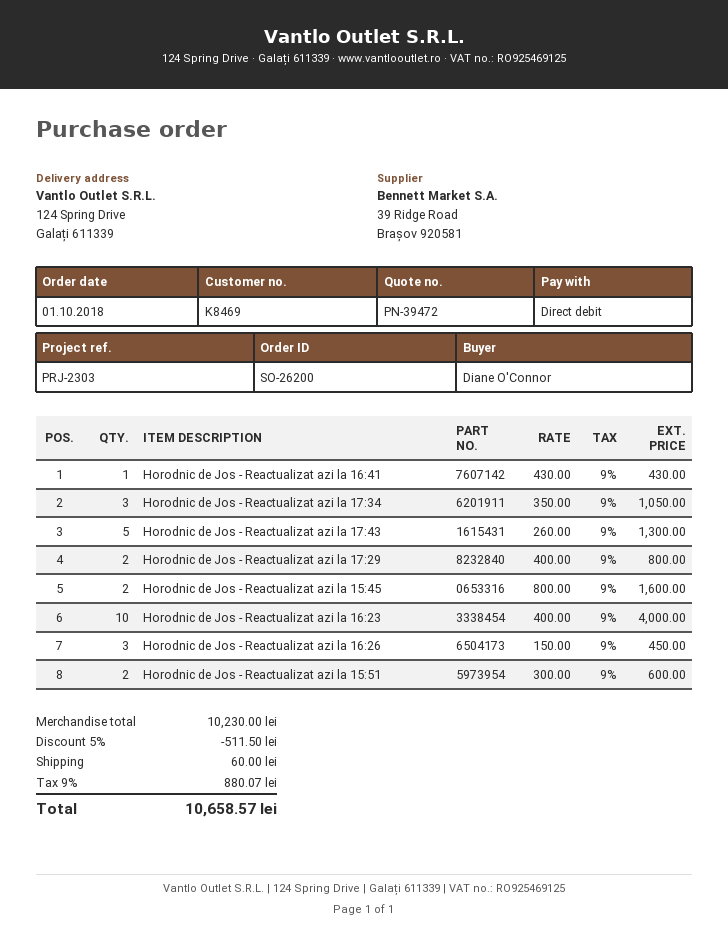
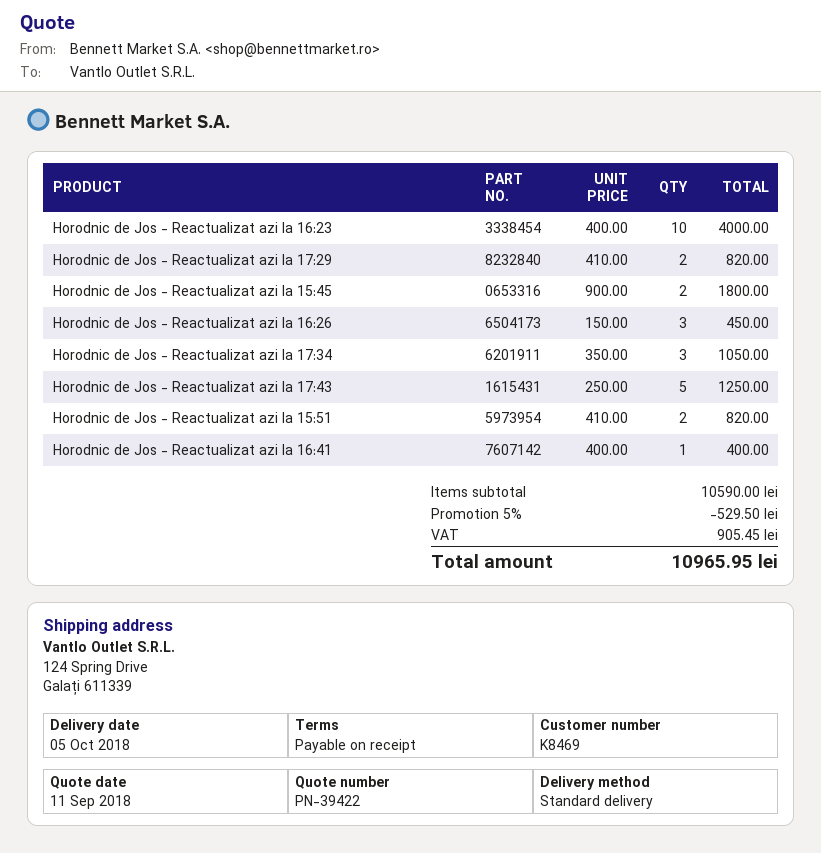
quote number: PN-39472 -> PN-39422
Horodnic de Jos - Reactualizat azi la 16:41: 1 x 430.00 = 430.00 -> 1 x 400.00 = 400.00
Horodnic de Jos - Reactualizat azi la 17:43: 5 x 260.00 = 1300.00 -> 5 x 250.00 = 1250.00
Horodnic de Jos - Reactualizat azi la 17:29: 2 x 400.00 = 800.00 -> 2 x 410.00 = 820.00
Horodnic de Jos - Reactualizat azi la 15:45: 2 x 800.00 = 1600.00 -> 2 x 900.00 = 1800.00
Horodnic de Jos - Reactualizat azi la 15:51: 2 x 300.00 = 600.00 -> 2 x 410.00 = 820.00
subtotal: 10230.00 -> 10590.00
discount: 5% = 511.50 -> 5% = 529.50
shipping: 60.00 -> none
tax: 880.07 -> 905.45
total: 10658.57 -> 10965.95

